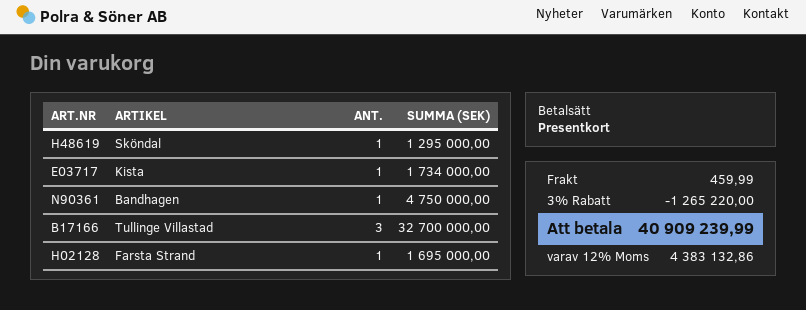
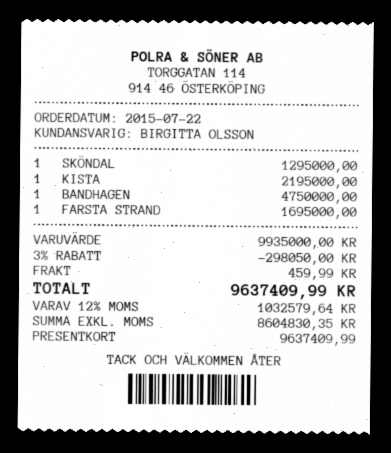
Kista: 1 for 1734000.00 -> 1 for 2195000.00
Tullinge Villastad: 3 for 32700000.00 -> none
discount: 3% = 1265220.00 -> 3% = 298050.00
tax: 12% = 4383132.86 -> 12% = 1032579.64
total: 40909239.99 -> 9637409.99

